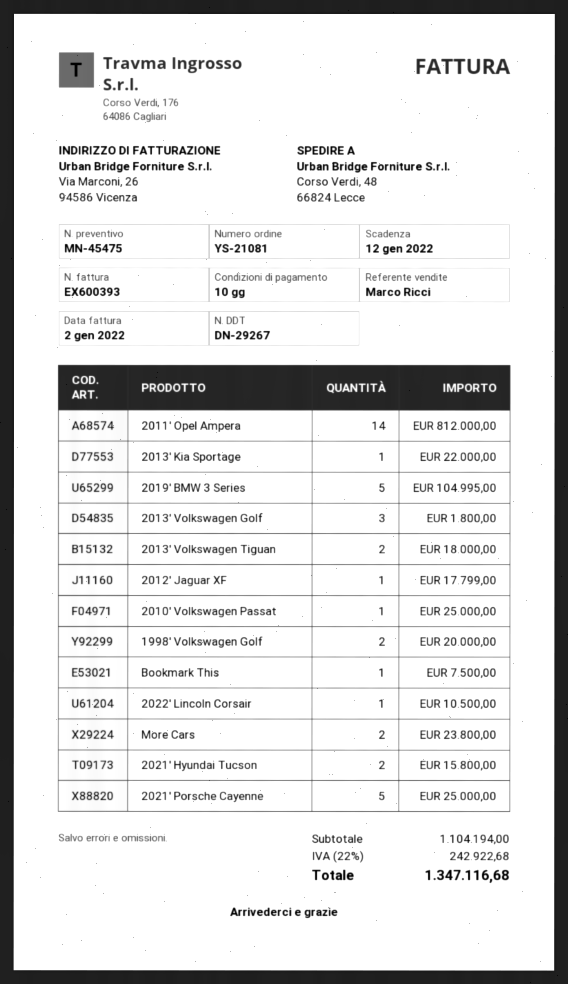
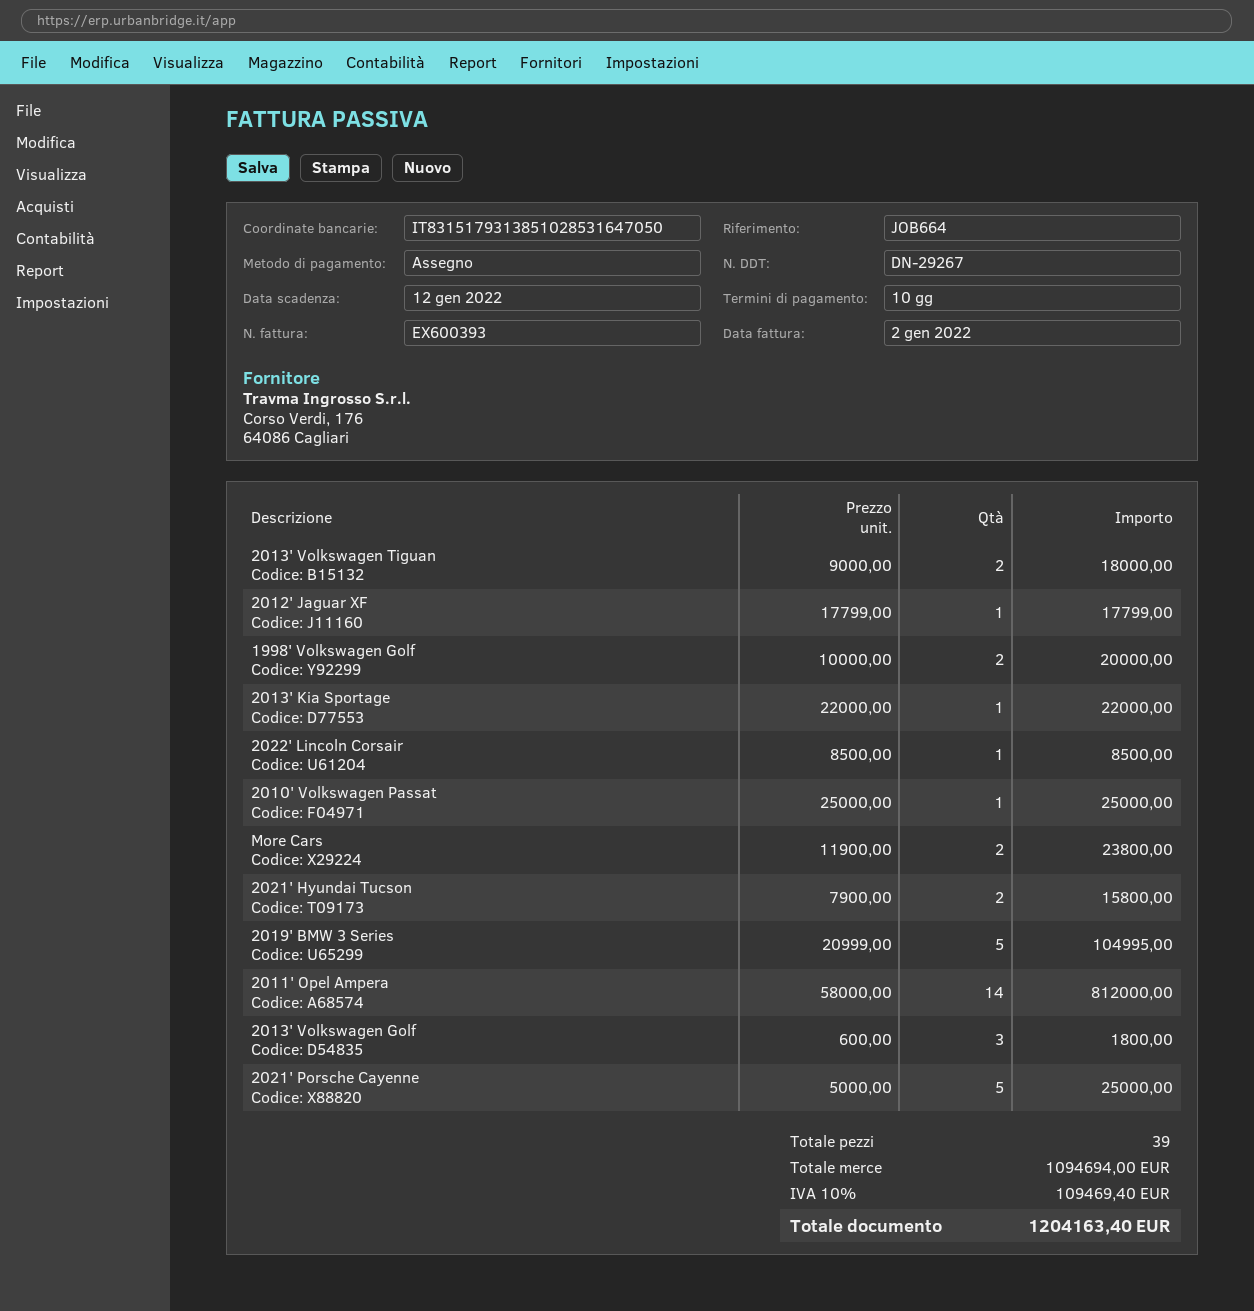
Bookmark This: 1 for 7500.00 -> none
2022' Lincoln Corsair: 1 for 10500.00 -> 1 for 8500.00
subtotal: 1104194.00 -> 1094694.00
tax: 22% = 242922.68 -> 10% = 109469.40
total: 1347116.68 -> 1204163.40

